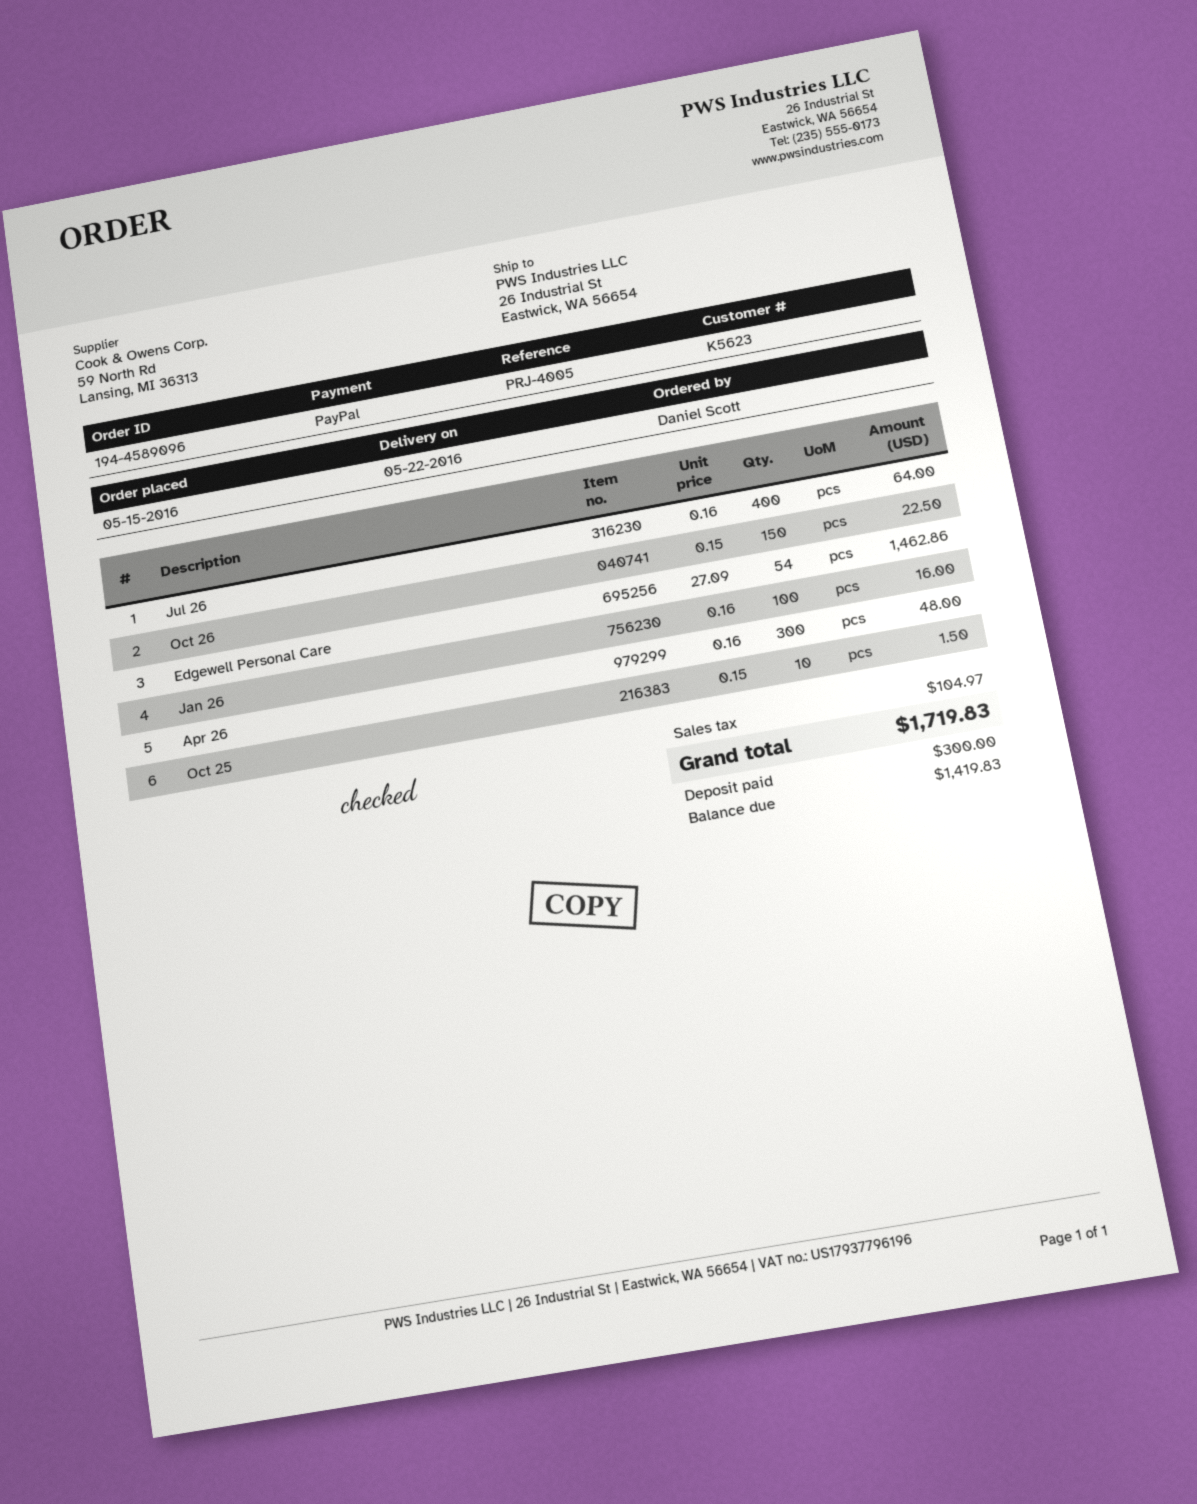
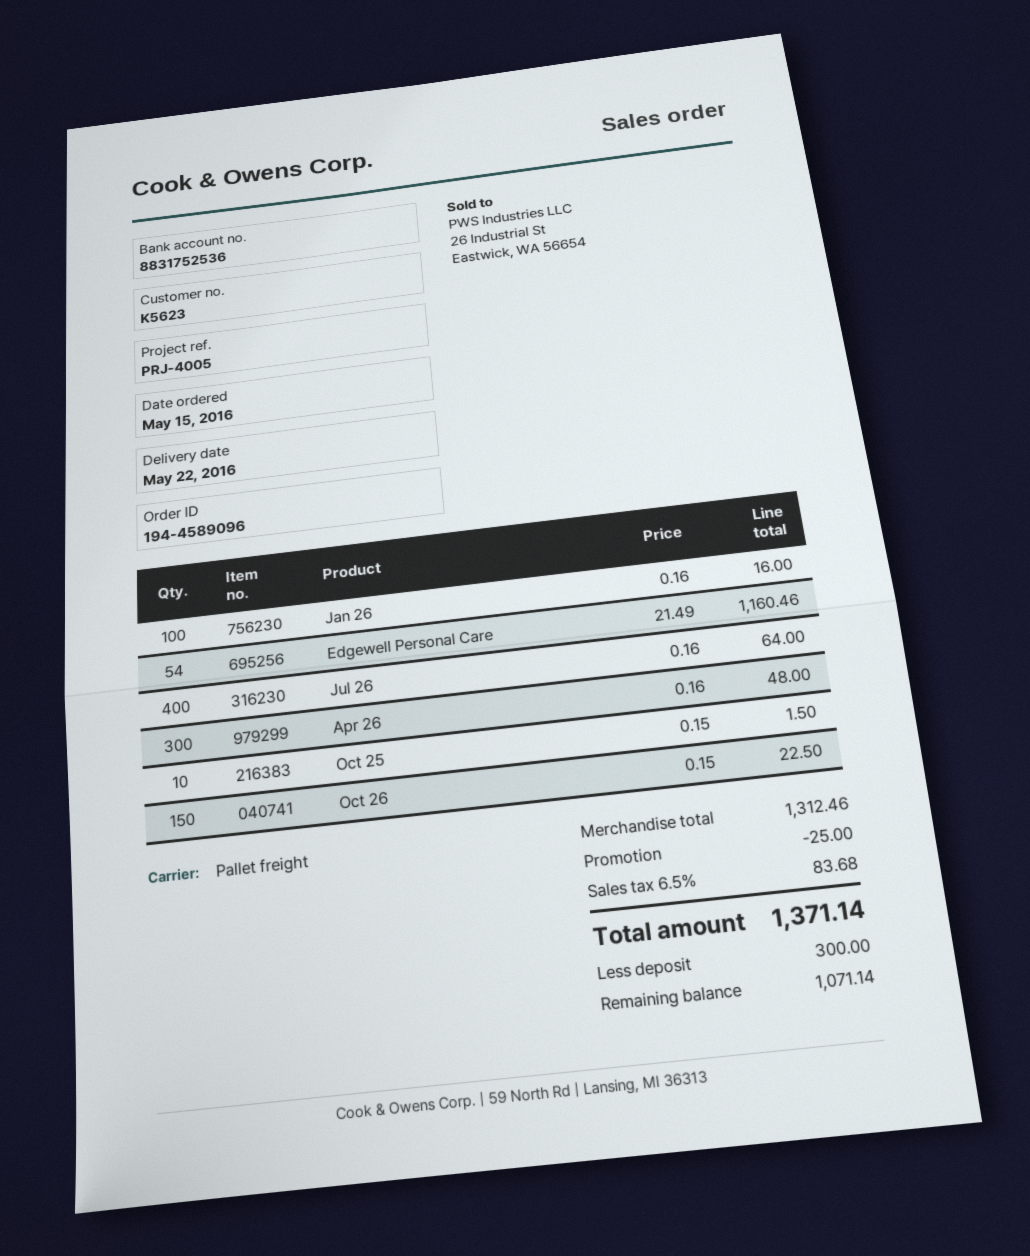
Edgewell Personal Care: 54 x 27.09 = 1462.86 -> 54 x 21.49 = 1160.46
discount: none -> 25.00
tax: 104.97 -> 83.68
total: 1719.83 -> 1371.14
balance: 1419.83 -> 1071.14

